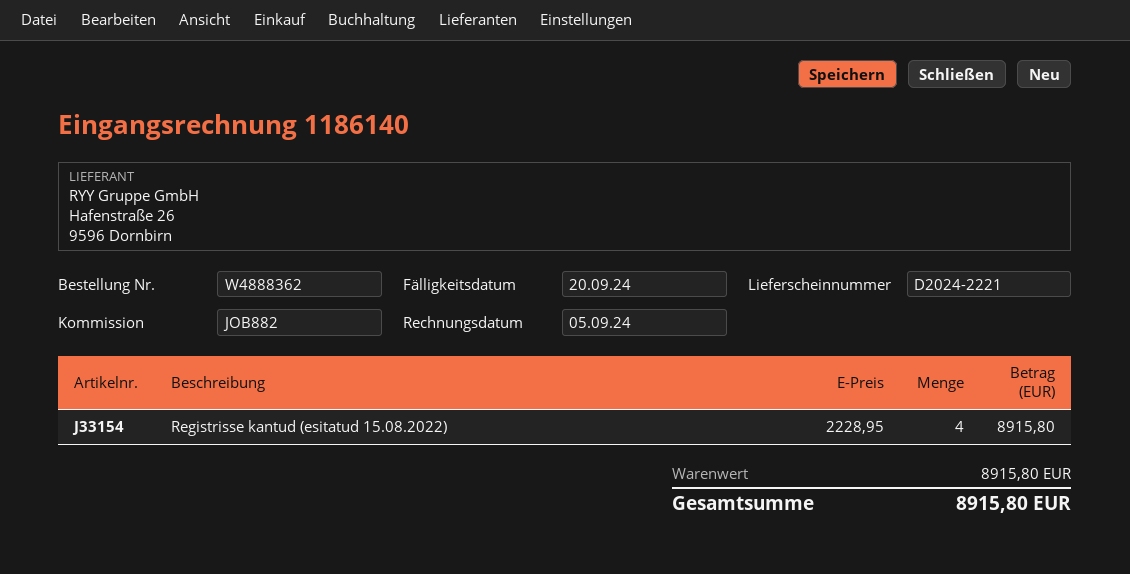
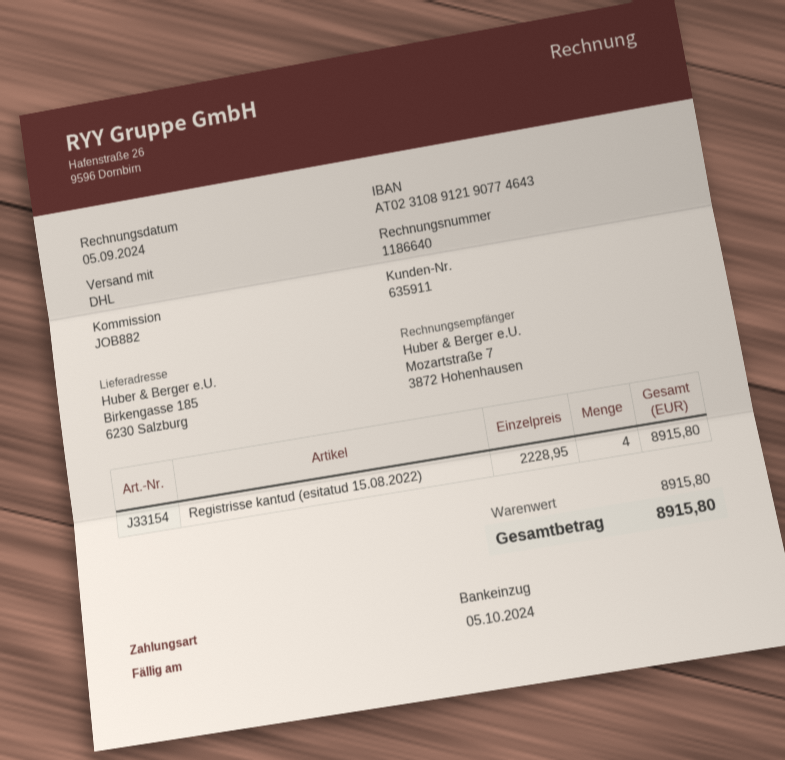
invoice number: 1186140 -> 1186640
due date: 2024-09-20 -> 2024-10-05

